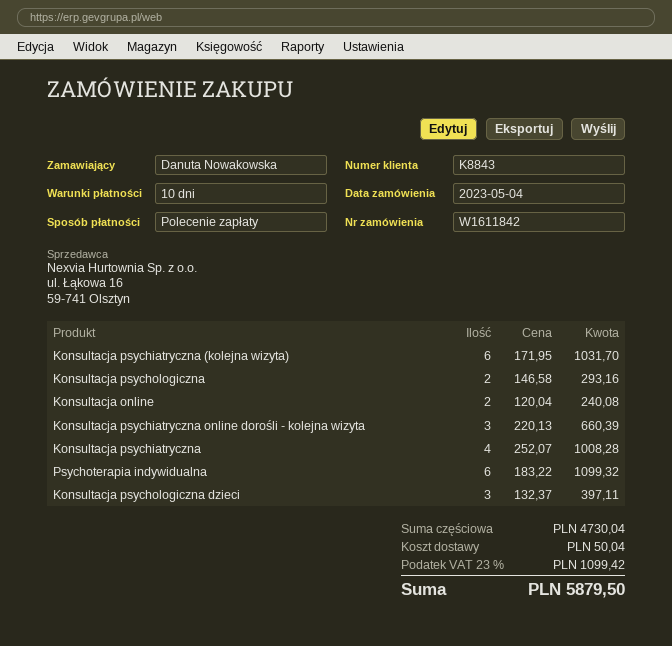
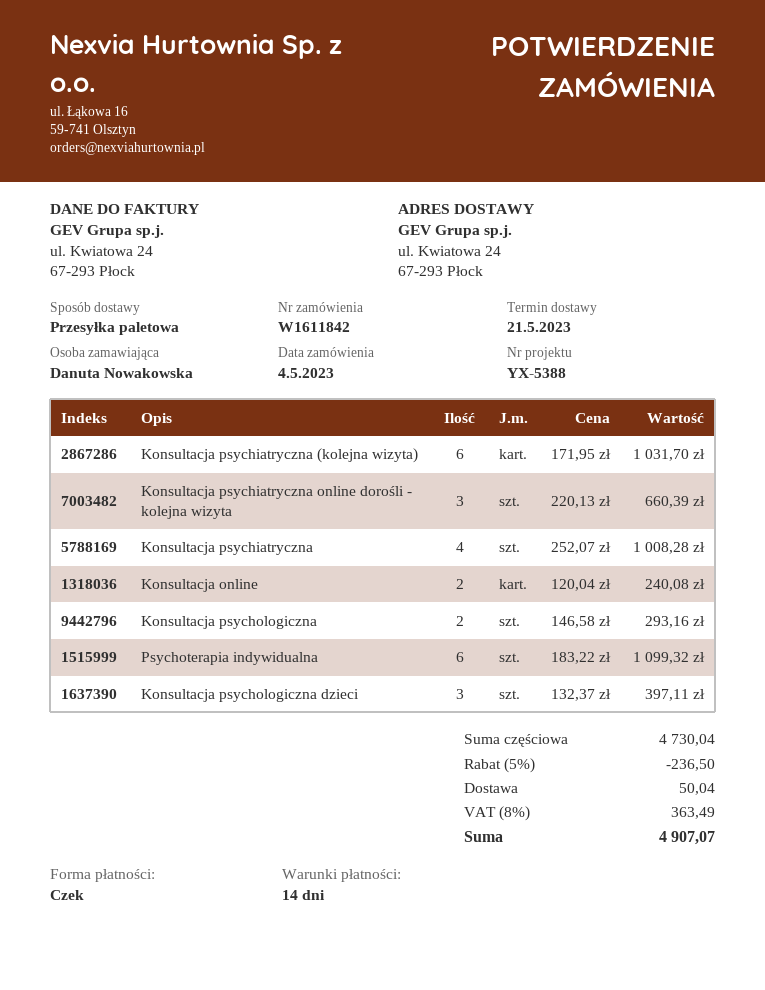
payment terms: 10 days -> 14 days
payment method: direct debit -> cheque
discount: none -> 5% = 236.50
tax: 23% = 1099.42 -> 8% = 363.49
total: 5879.50 -> 4907.07

